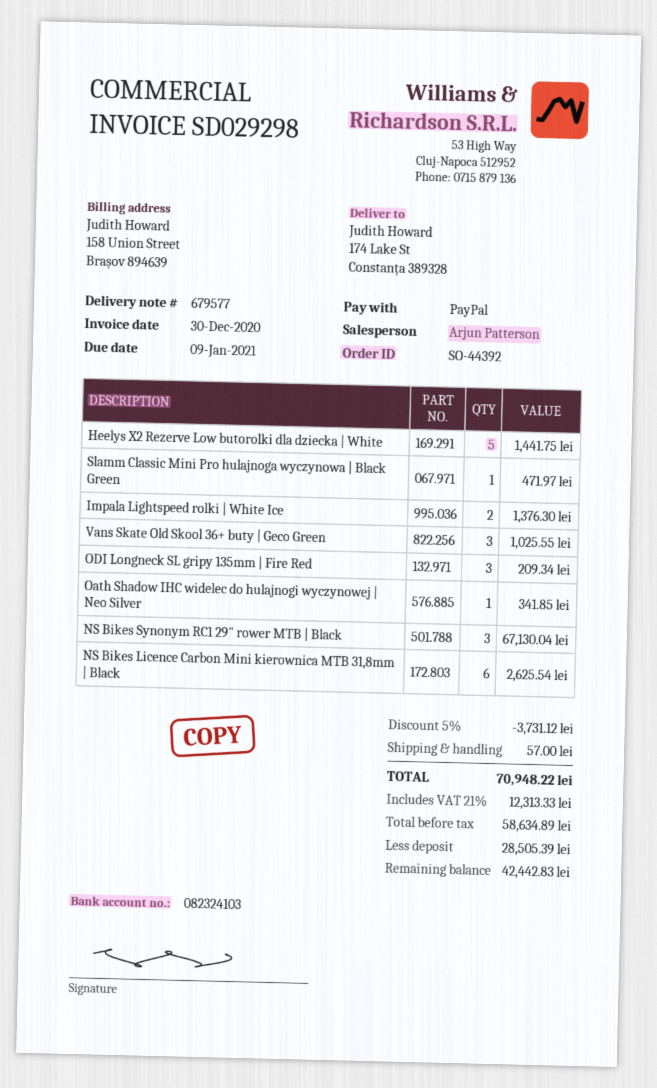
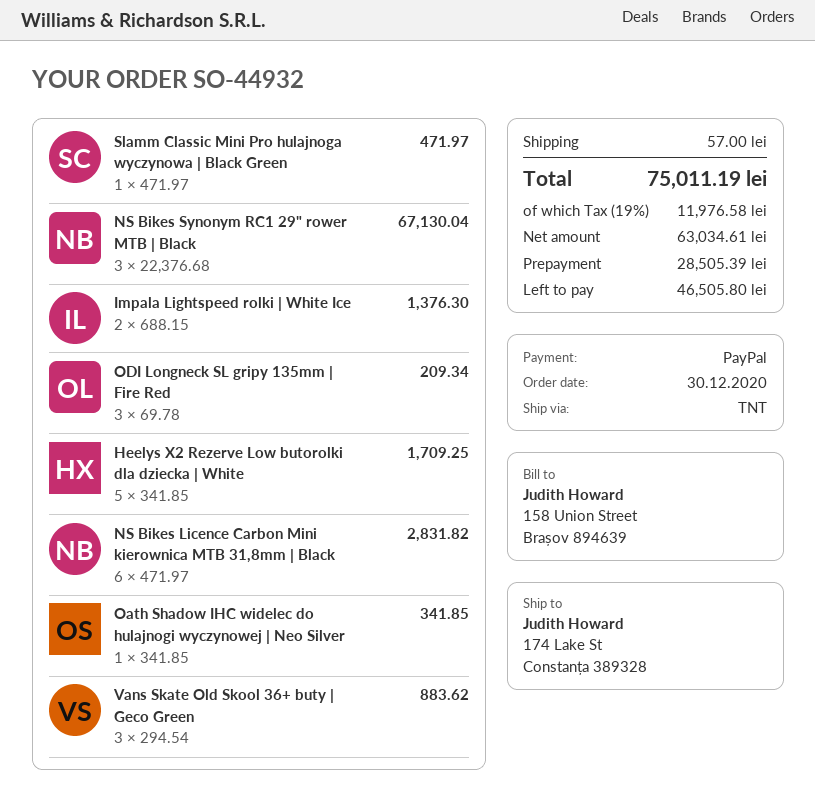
order number: SO-44392 -> SO-44932
Heelys X2 Rezerve Low butorolki dla dziecka | White: 5 for 1441.75 -> 5 for 1709.25
Vans Skate Old Skool 36+ buty | Geco Green: 3 for 1025.55 -> 3 for 883.62
NS Bikes Licence Carbon Mini kierownica MTB 31,8mm | Black: 6 for 2625.54 -> 6 for 2831.82
discount: 5% = 3731.12 -> none
net: 58634.89 -> 63034.61
tax: 21% = 12313.33 -> 19% = 11976.58
total: 70948.22 -> 75011.19
balance: 42442.83 -> 46505.80

